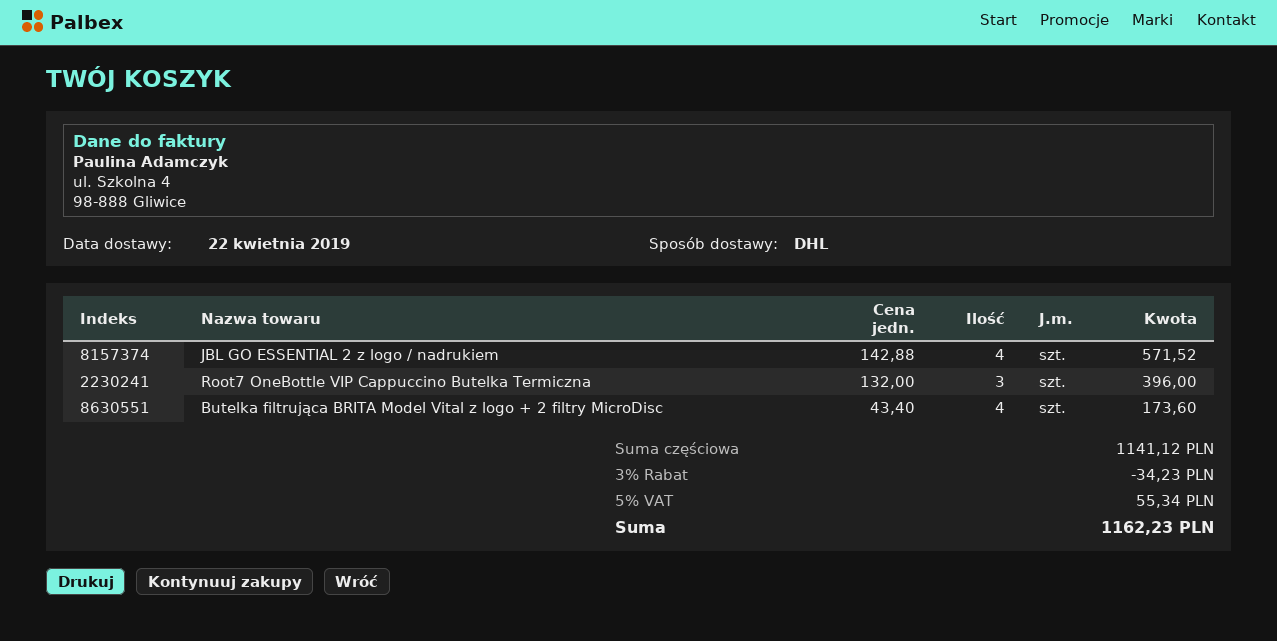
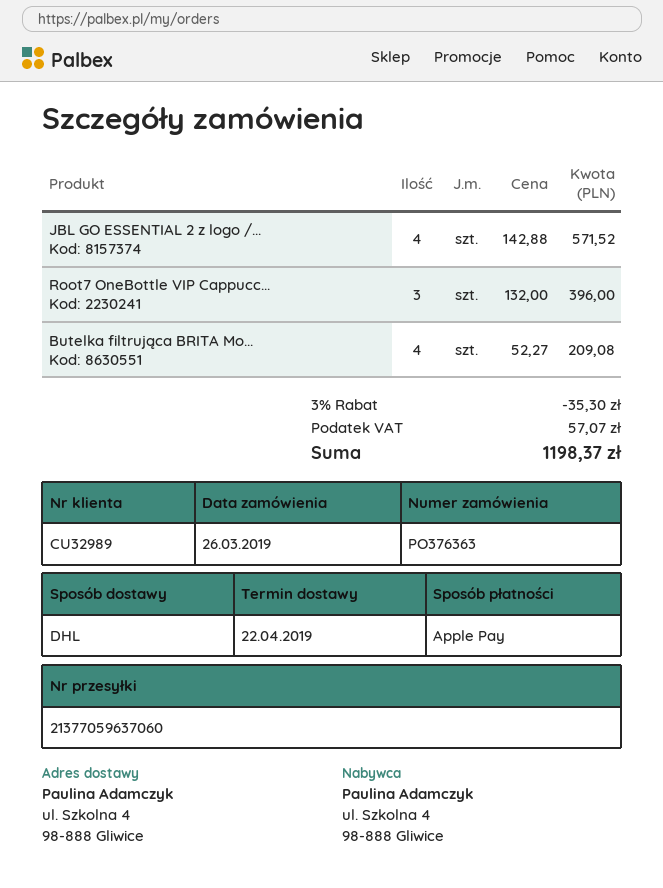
Butelka filtrująca BRITA Model Vital z logo + 2 filtry MicroDisc: 4 x 43.40 = 173.60 -> 4 x 52.27 = 209.08
discount: 3% = 34.23 -> 3% = 35.30
tax: 55.34 -> 57.07
total: 1162.23 -> 1198.37

